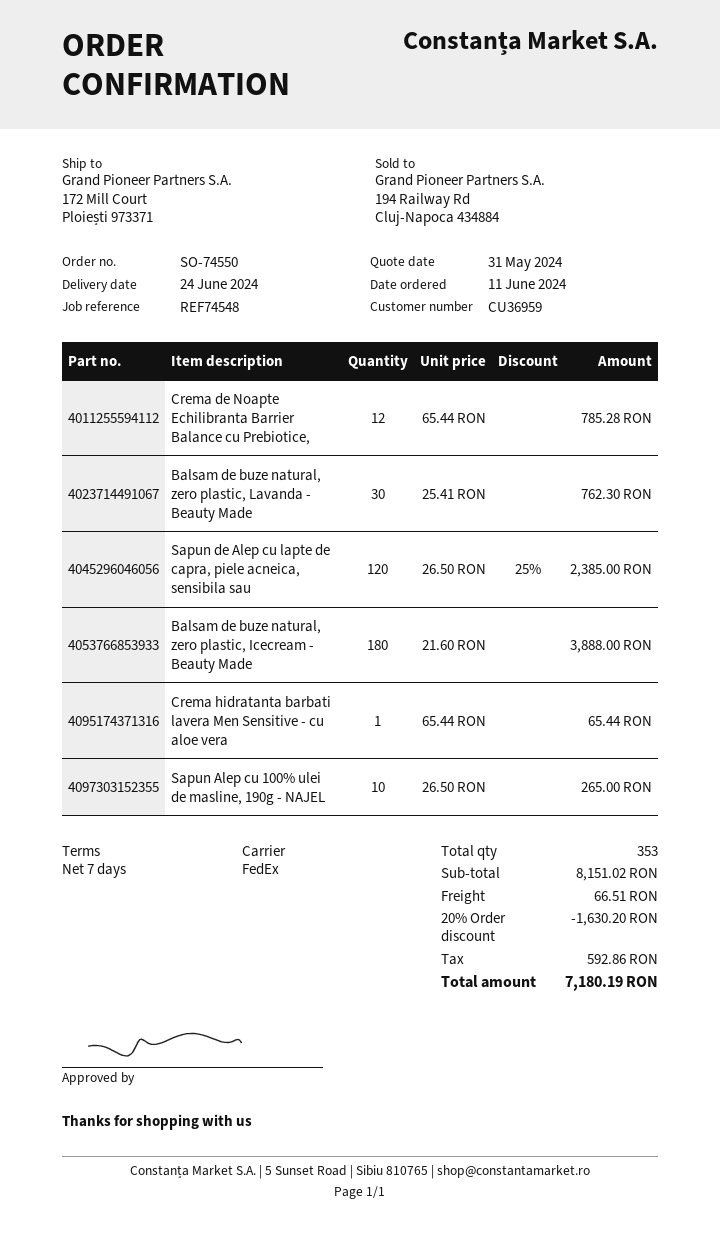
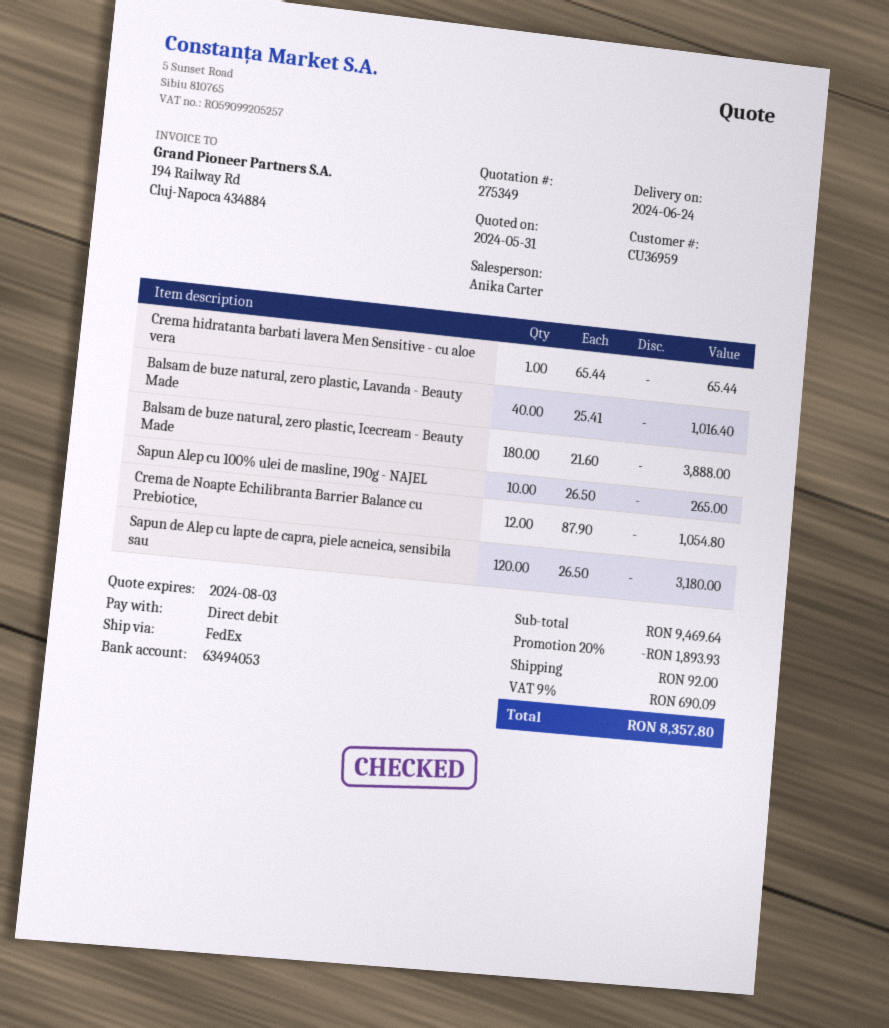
Crema de Noapte Echilibranta Barrier Balance cu Prebiotice,: 12 x 65.44 = 785.28 -> 12 x 87.90 = 1054.80
Balsam de buze natural, zero plastic, Lavanda - Beauty Made: 30 x 25.41 = 762.30 -> 40 x 25.41 = 1016.40
Sapun de Alep cu lapte de capra, piele acneica, sensibila sau: 120 x 26.50 - 25% = 2385.00 -> 120 x 26.50 = 3180.00
subtotal: 8151.02 -> 9469.64
discount: 20% = 1630.20 -> 20% = 1893.93
shipping: 66.51 -> 92.00
tax: 592.86 -> 690.09
total: 7180.19 -> 8357.80

